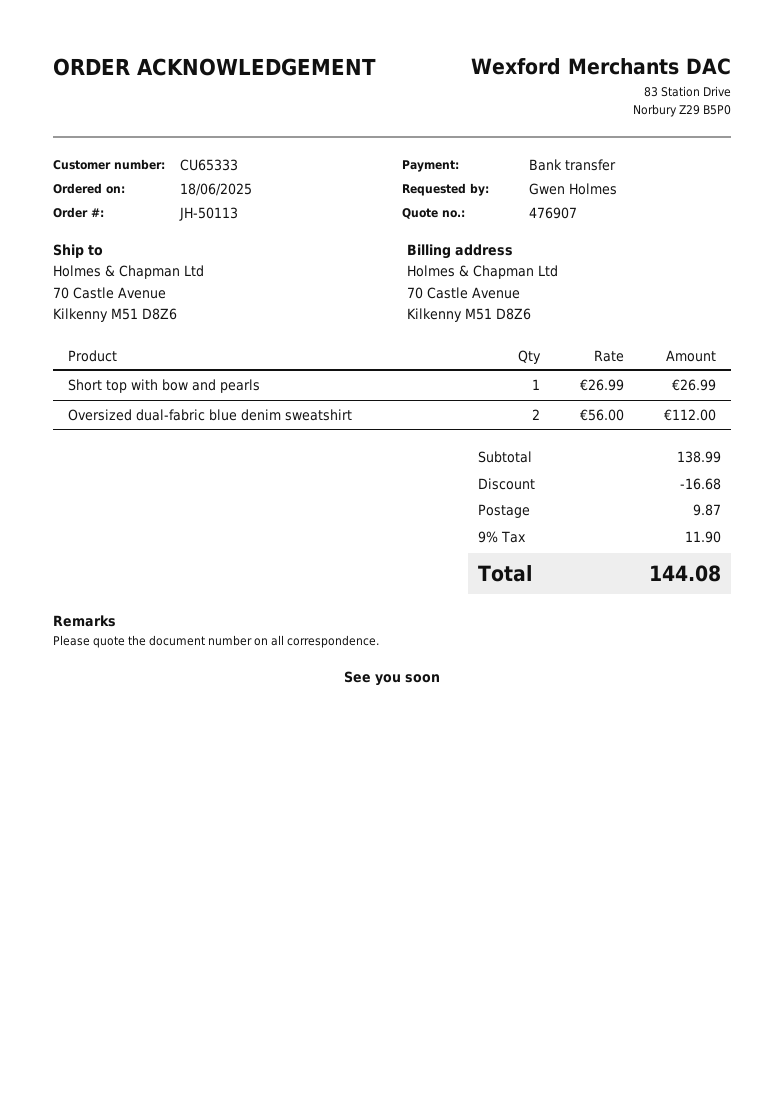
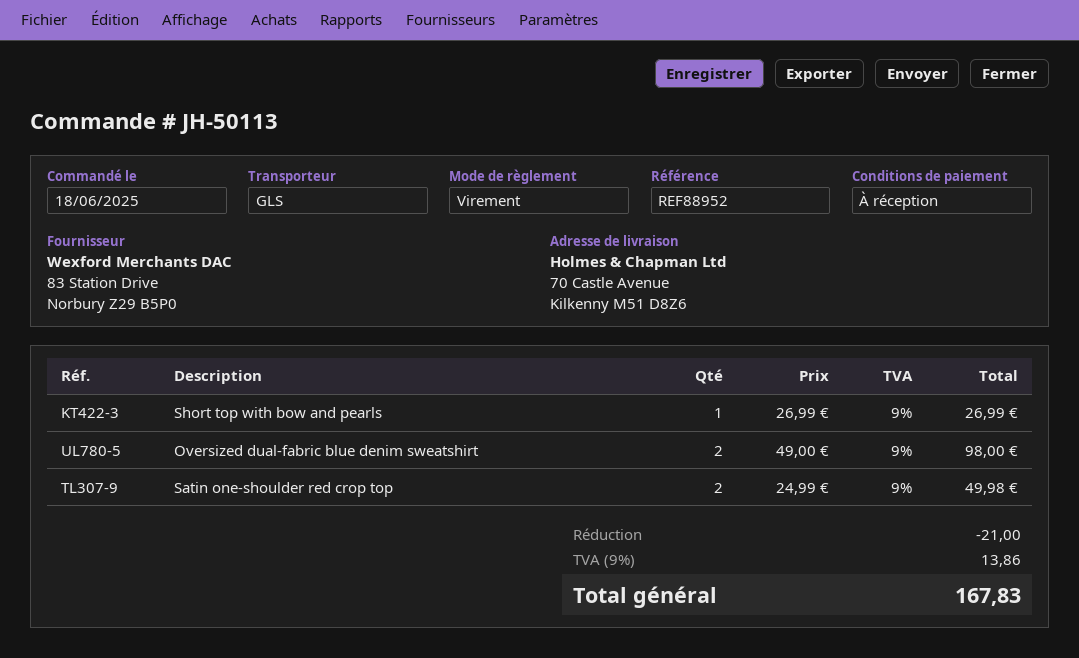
Oversized dual-fabric blue denim sweatshirt: 2 x 56.00 = 112.00 -> 2 x 49.00 = 98.00
Satin one-shoulder red crop top: none -> 2 x 24.99 = 49.98
discount: 16.68 -> 21.00
shipping: 9.87 -> none
tax: 9% = 11.90 -> 9% = 13.86
total: 144.08 -> 167.83

